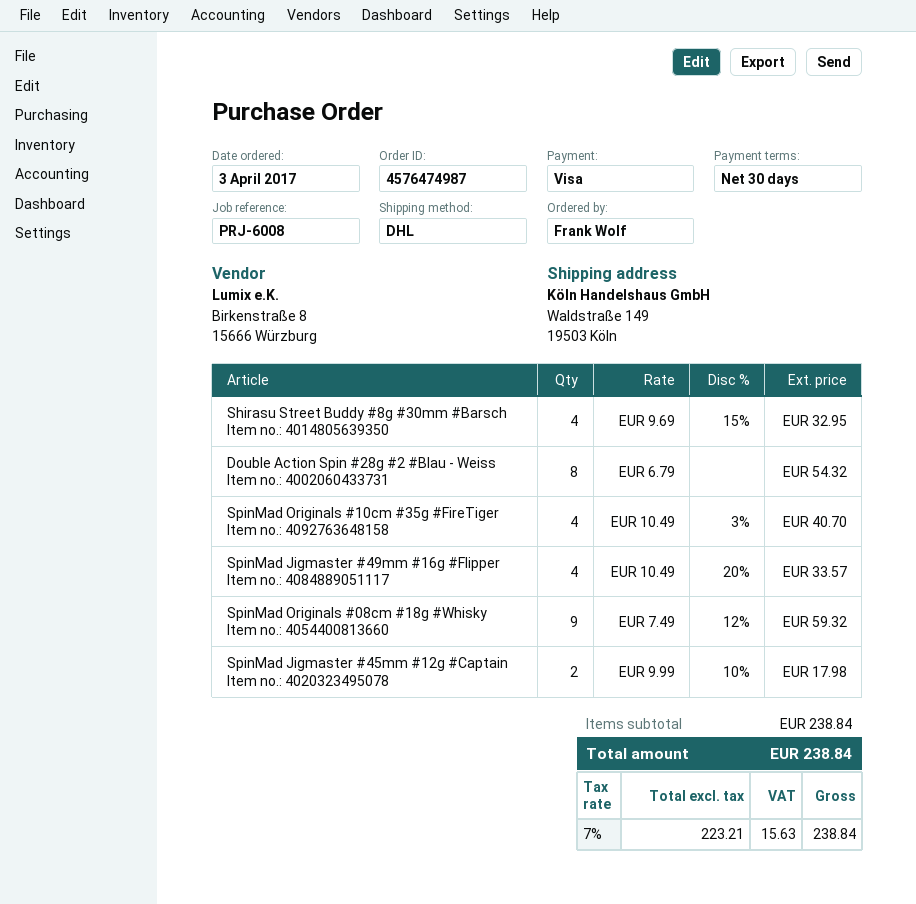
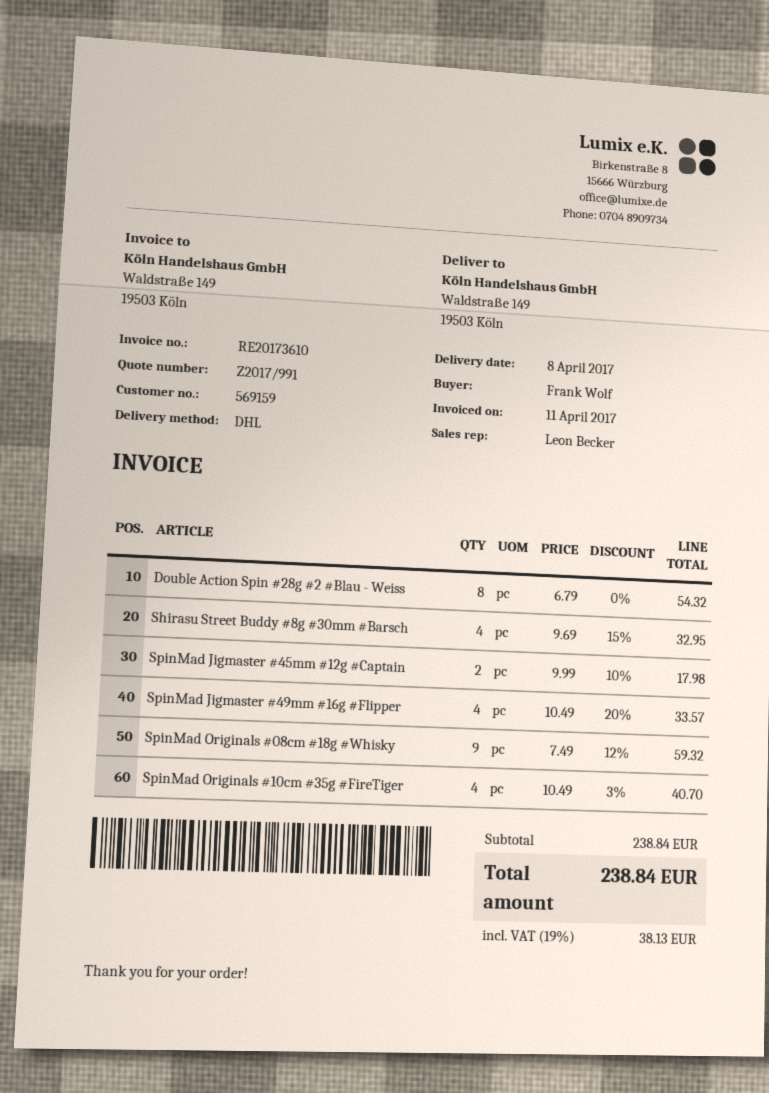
tax: 7% = 15.63 -> 19% = 38.13

